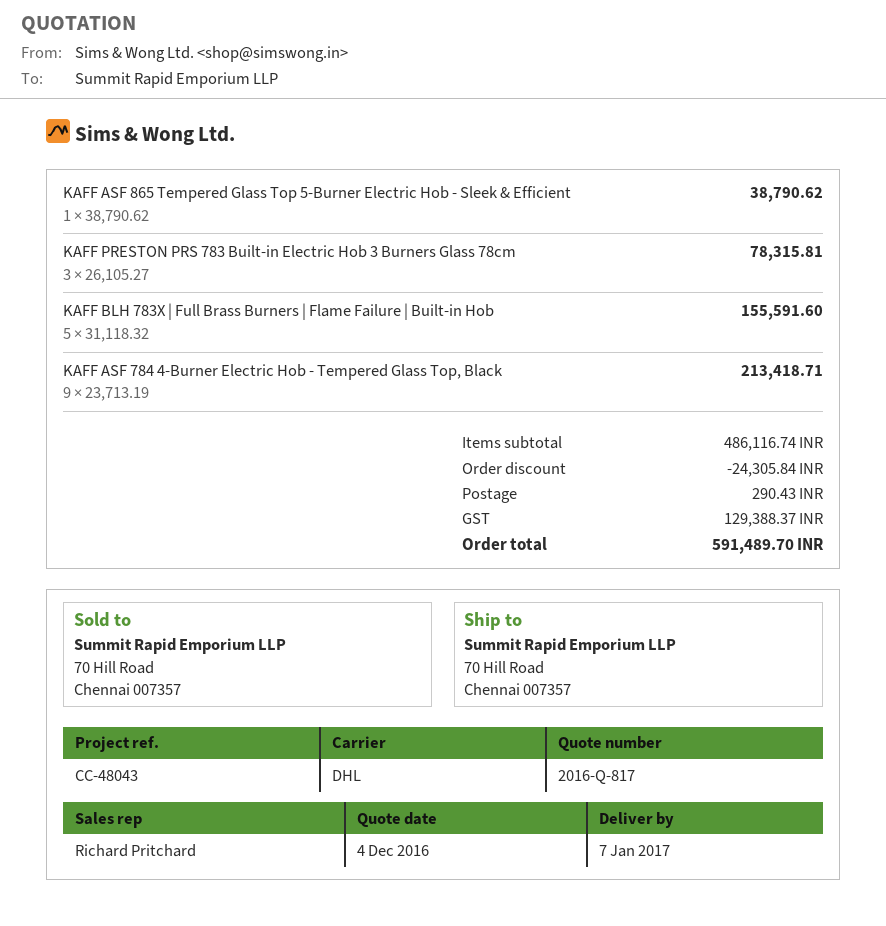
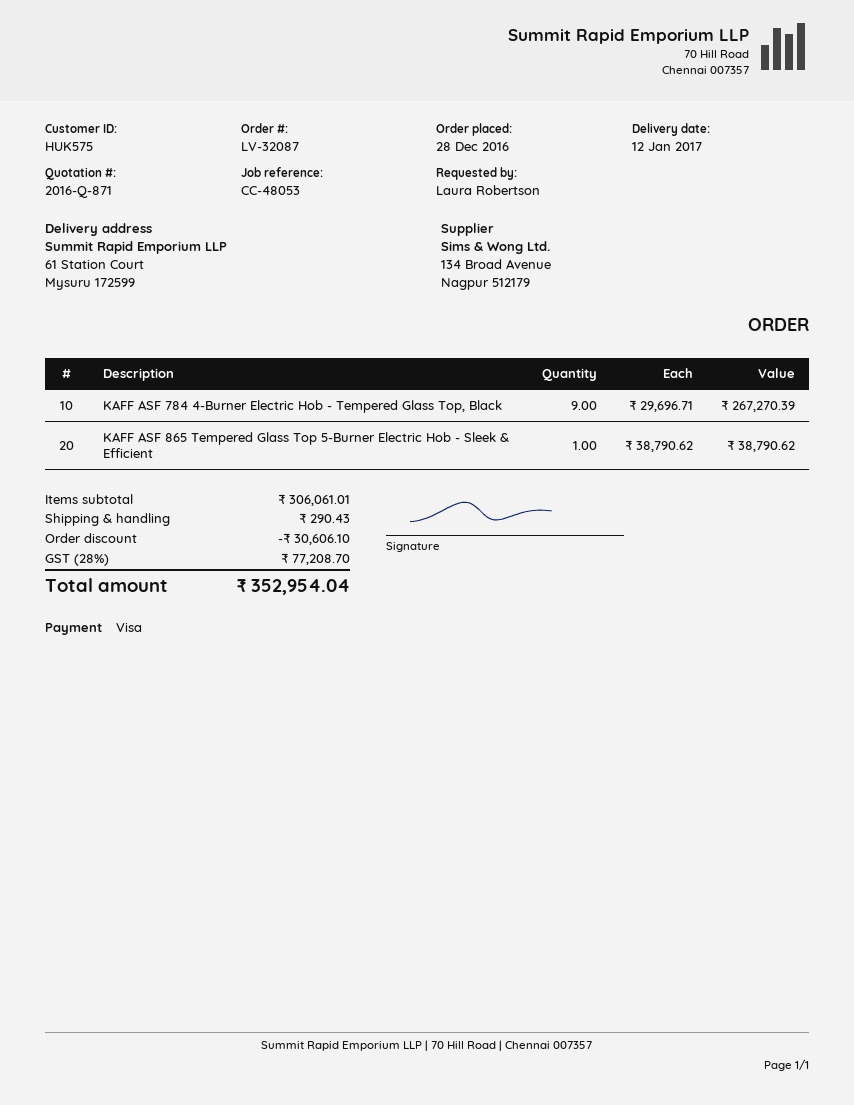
quote number: 2016-Q-817 -> 2016-Q-871
delivery date: 2017-01-07 -> 2017-01-12
reference: CC-48043 -> CC-48053
ship to: 70 Hill Road, Chennai 007357 -> 61 Station Court, Mysuru 172599
KAFF PRESTON PRS 783 Built-in Electric Hob 3 Burners Glass 78cm: 3 x 26105.27 = 78315.81 -> none
KAFF BLH 783X | Full Brass Burners | Flame Failure | Built-in Hob: 5 x 31118.32 = 155591.60 -> none
KAFF ASF 784 4-Burner Electric Hob - Tempered Glass Top, Black: 9 x 23713.19 = 213418.71 -> 9 x 29696.71 = 267270.39
subtotal: 486116.74 -> 306061.01
discount: 24305.84 -> 30606.10
tax: 129388.37 -> 77208.70
total: 591489.70 -> 352954.04

